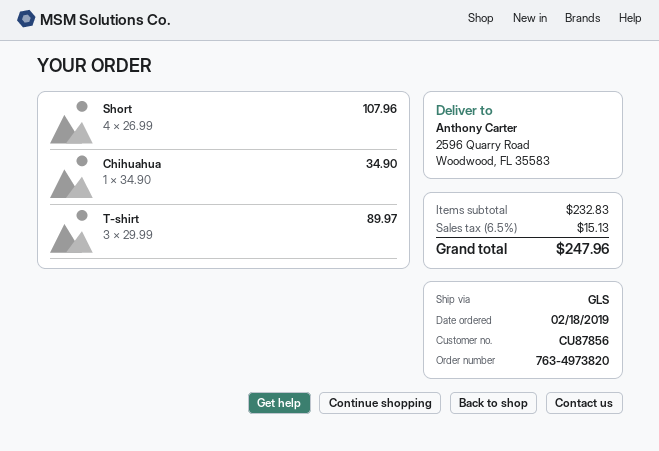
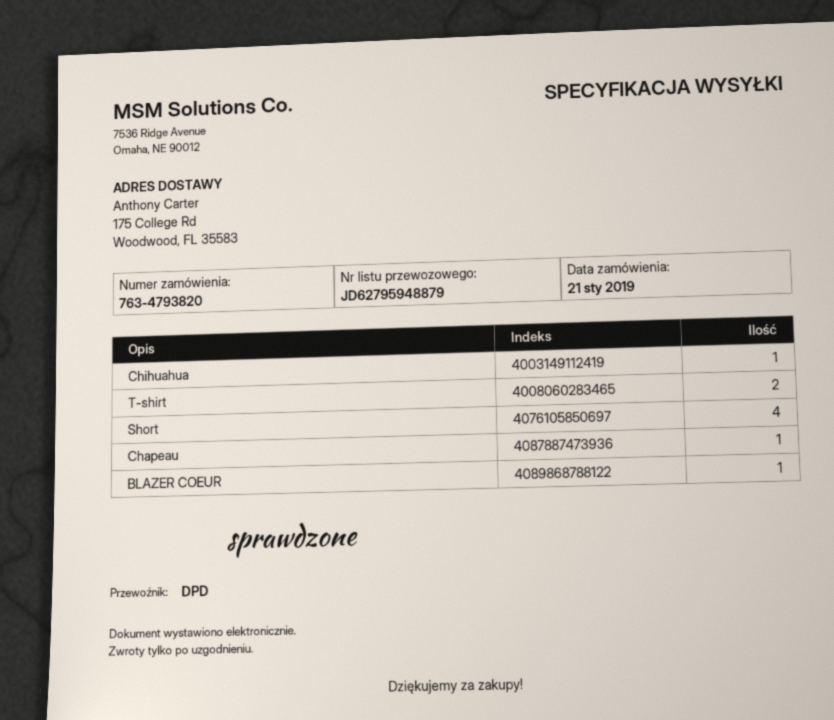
order number: 763-4973820 -> 763-4793820
order date: 2019-02-18 -> 2019-01-21
shipping method: GLS -> DPD
ship to: 2596 Quarry Road, Woodwood, FL 35583 -> 175 College Rd, Woodwood, FL 35583
T-shirt: 3 -> 2
Chapeau: none -> 1
BLAZER COEUR: none -> 1

